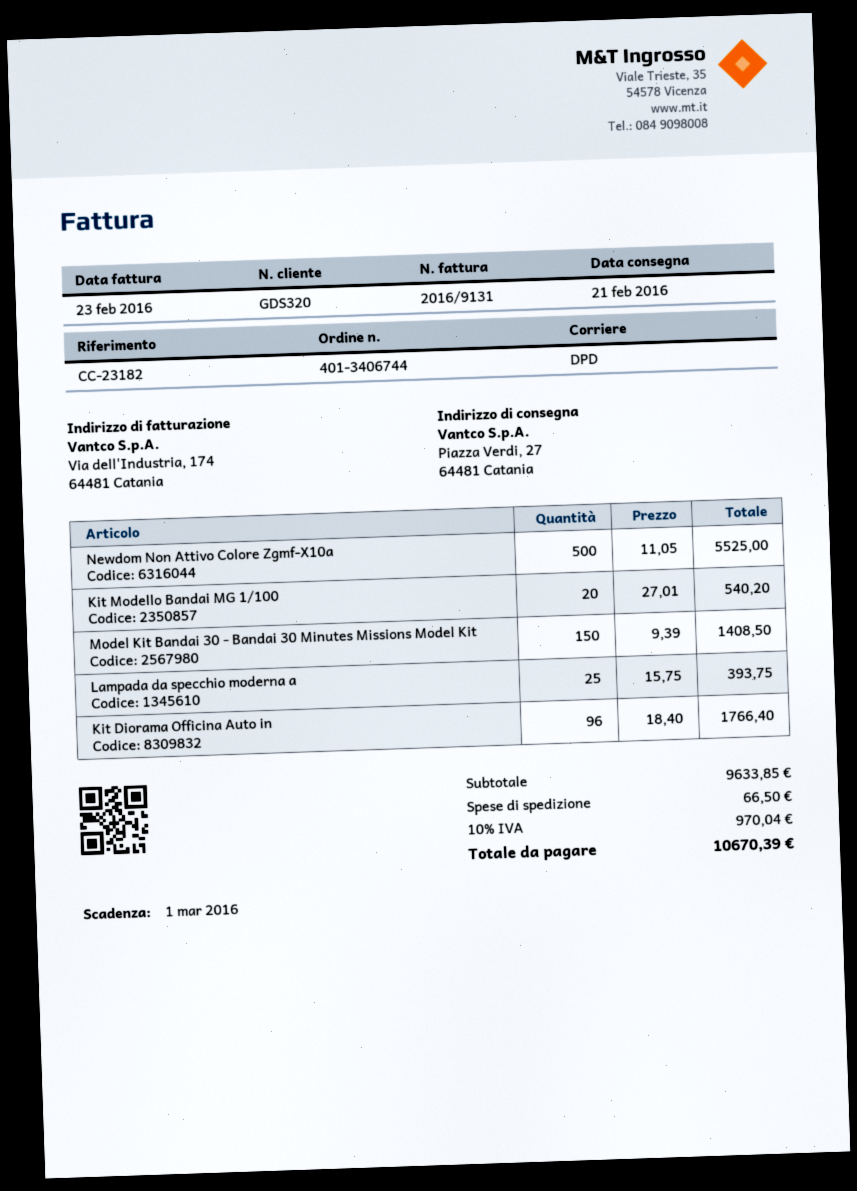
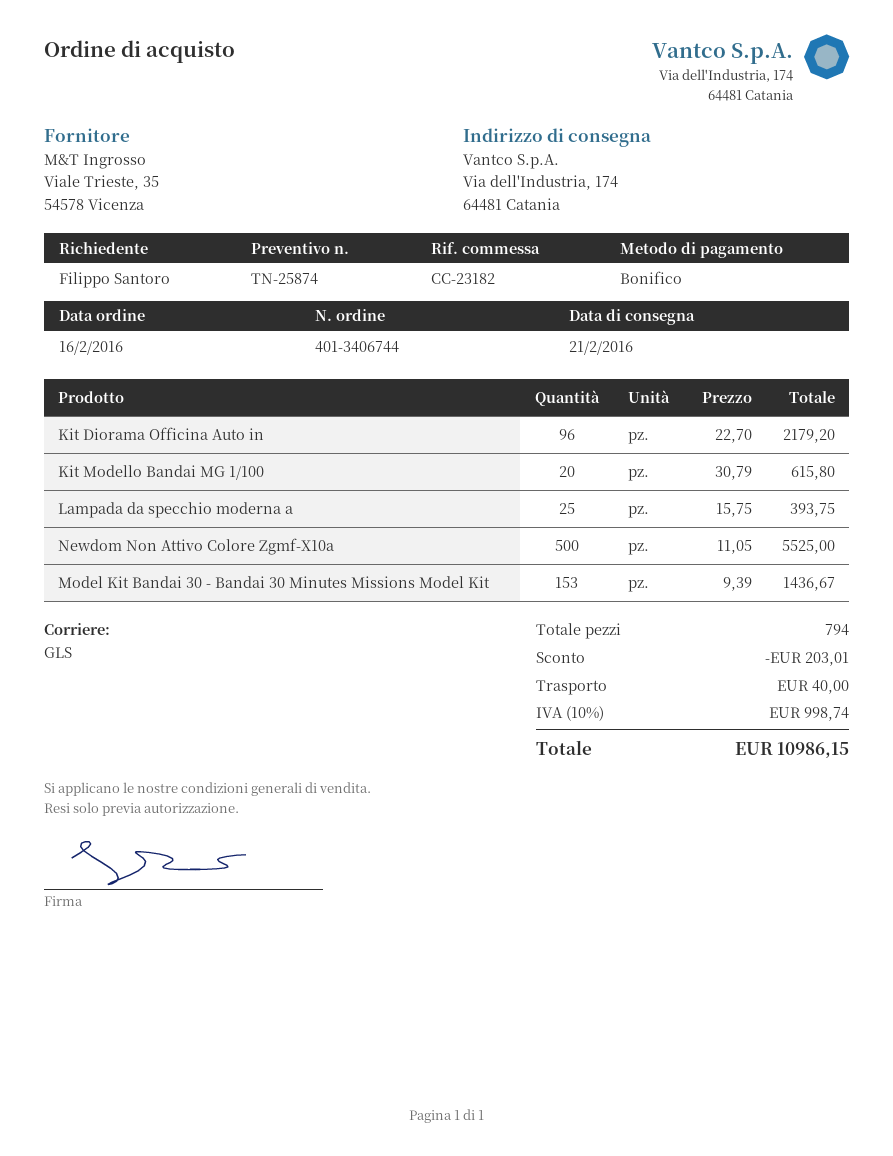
shipping method: DPD -> GLS
ship to: Piazza Verdi, 27, 64481 Catania -> Via dell'Industria, 174, 64481 Catania
Kit Modello Bandai MG 1/100: 20 x 27.01 = 540.20 -> 20 x 30.79 = 615.80
Model Kit Bandai 30 - Bandai 30 Minutes Missions Model Kit: 150 x 9.39 = 1408.50 -> 153 x 9.39 = 1436.67
Kit Diorama Officina Auto in: 96 x 18.40 = 1766.40 -> 96 x 22.70 = 2179.20
discount: none -> 203.01
shipping: 66.50 -> 40.00
tax: 10% = 970.04 -> 10% = 998.74
total: 10670.39 -> 10986.15

